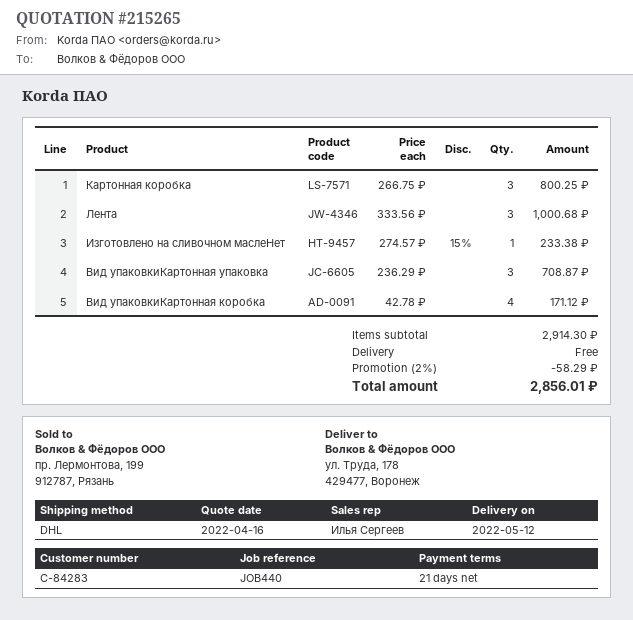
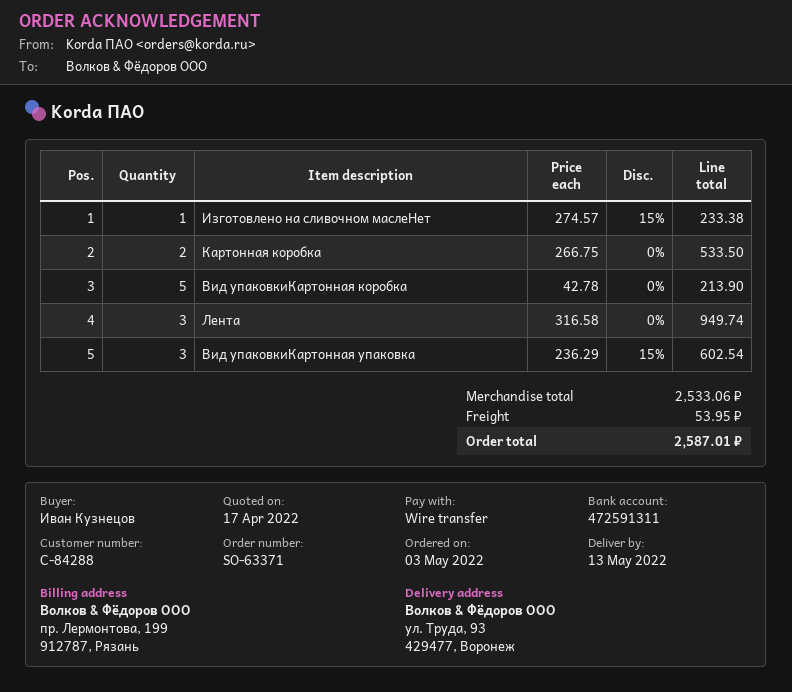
quote date: 2022-04-16 -> 2022-04-17
delivery date: 2022-05-12 -> 2022-05-13
customer number: C-84283 -> C-84288
ship to: ул. Труда, 178, 429477, Воронеж -> ул. Труда, 93, 429477, Воронеж
Картонная коробка: 3 x 266.75 = 800.25 -> 2 x 266.75 = 533.50
Лента: 3 x 333.56 = 1000.68 -> 3 x 316.58 = 949.74
Вид упаковкиКартонная упаковка: 3 x 236.29 = 708.87 -> 3 x 236.29 - 15% = 602.54
Вид упаковкиКартонная коробка: 4 x 42.78 = 171.12 -> 5 x 42.78 = 213.90
subtotal: 2914.30 -> 2533.06
discount: 2% = 58.29 -> none
shipping: 0.00 -> 53.95
total: 2856.01 -> 2587.01

